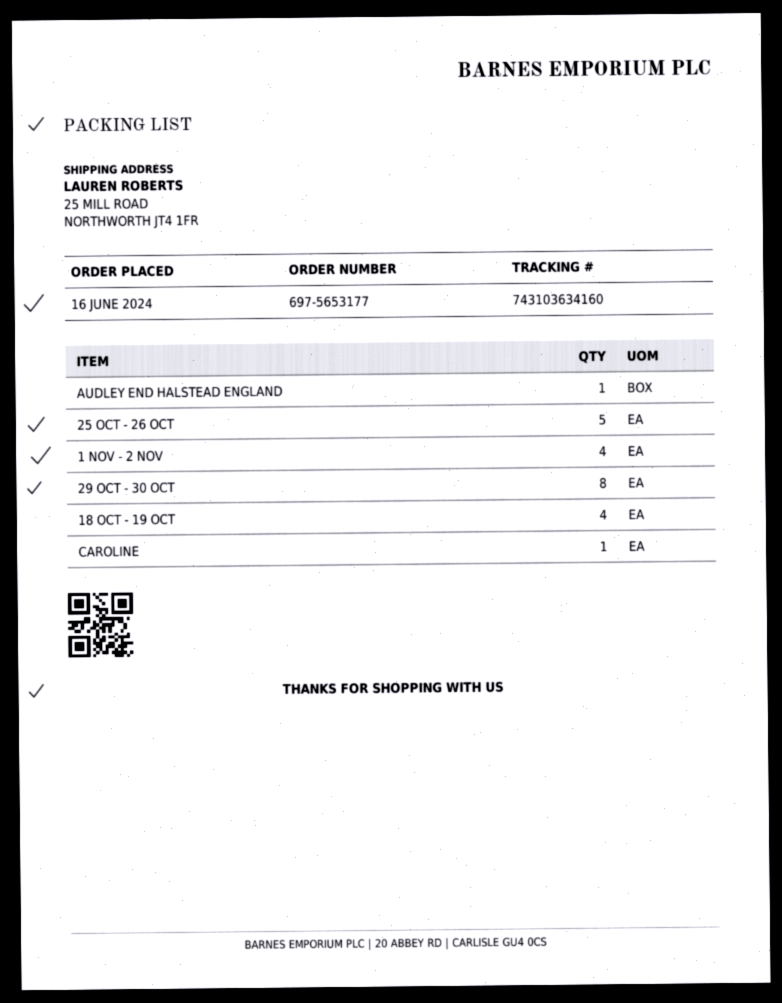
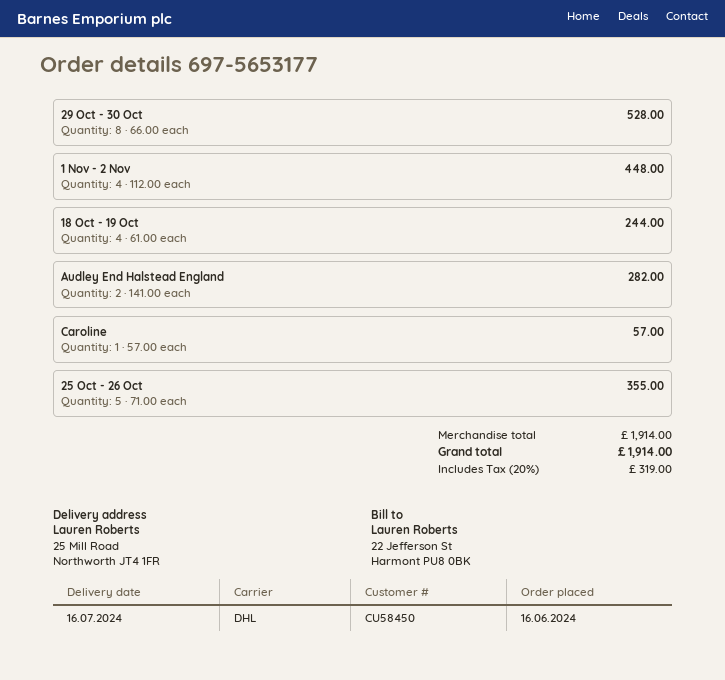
AUDLEY END HALSTEAD ENGLAND: 1 -> 2

